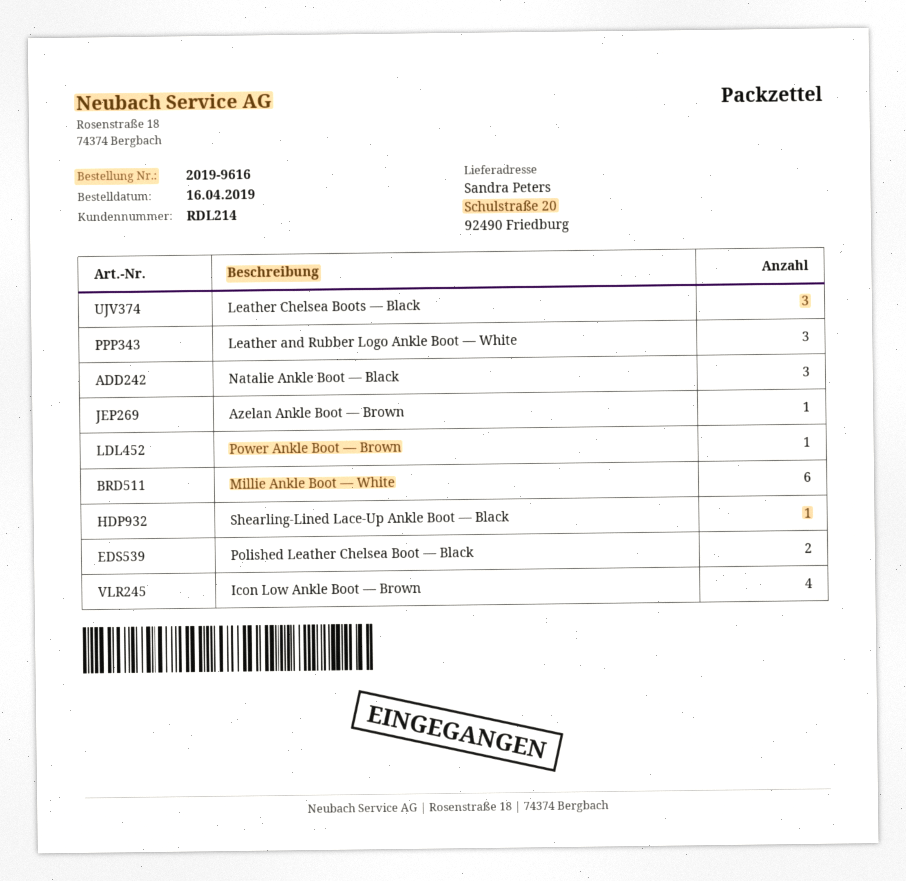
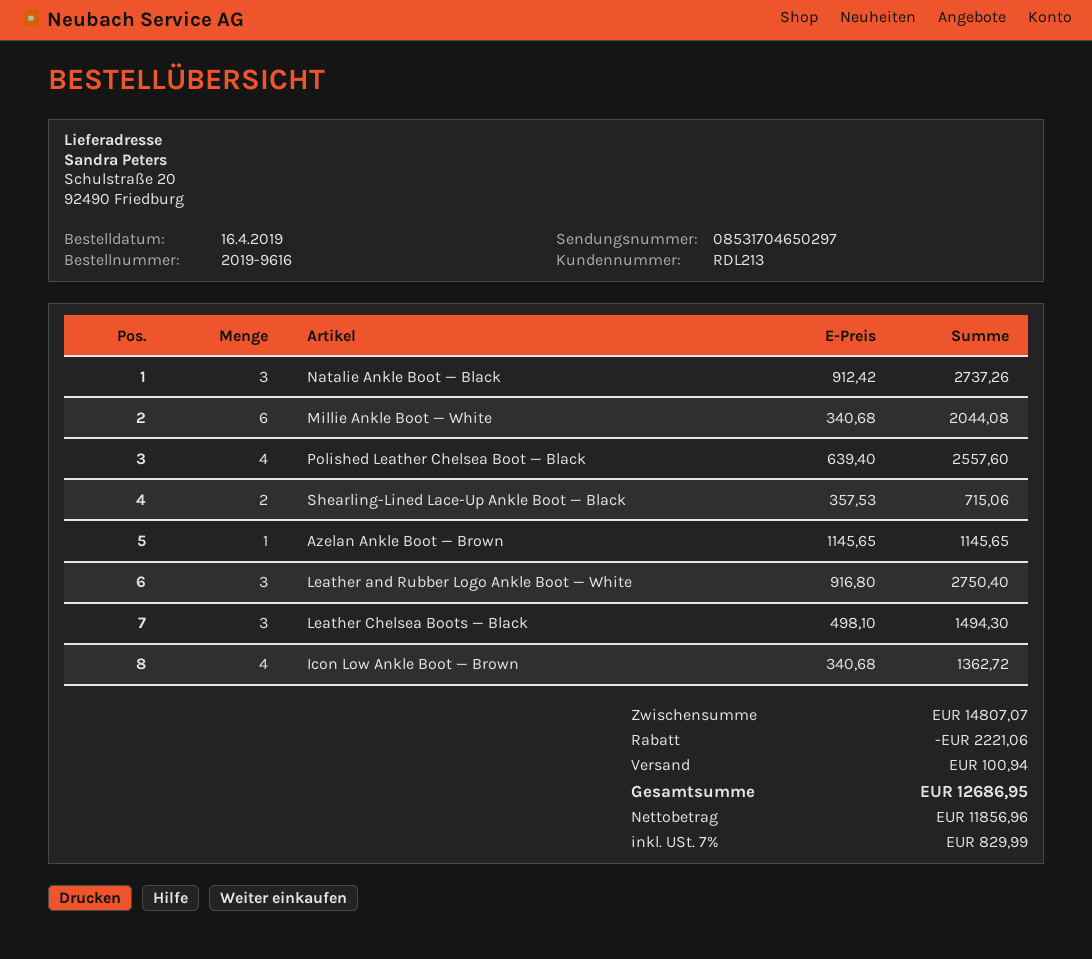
customer number: RDL214 -> RDL213
Power Ankle Boot — Brown: 1 -> none
Shearling-Lined Lace-Up Ankle Boot — Black: 1 -> 2
Polished Leather Chelsea Boot — Black: 2 -> 4

